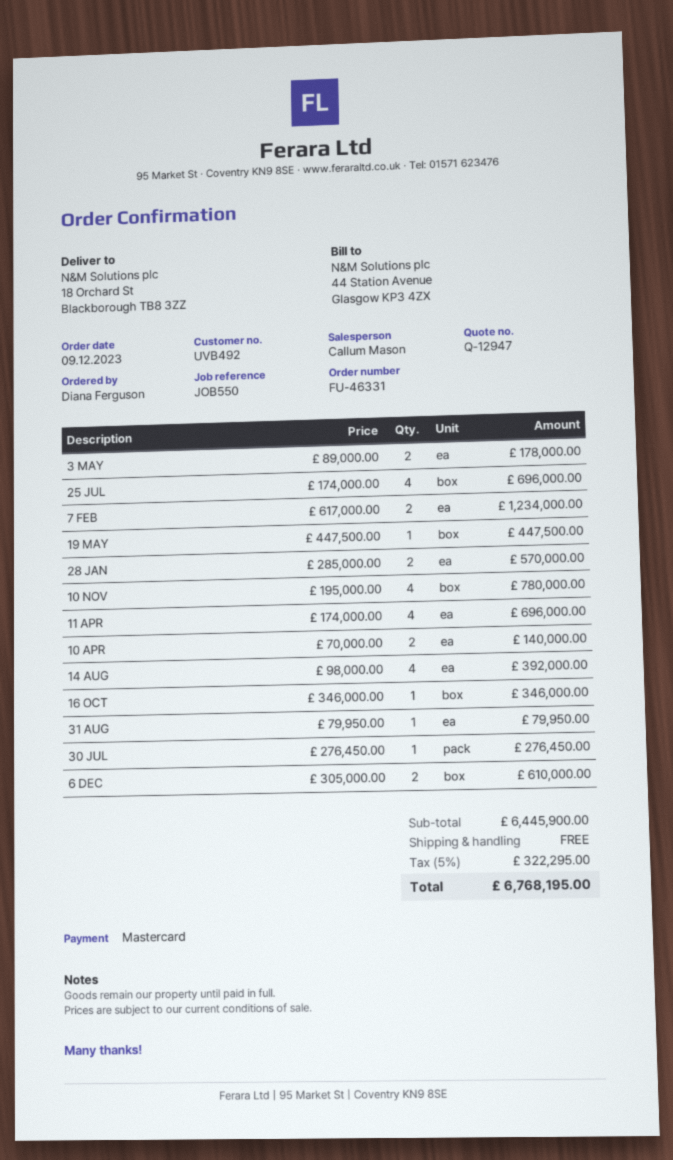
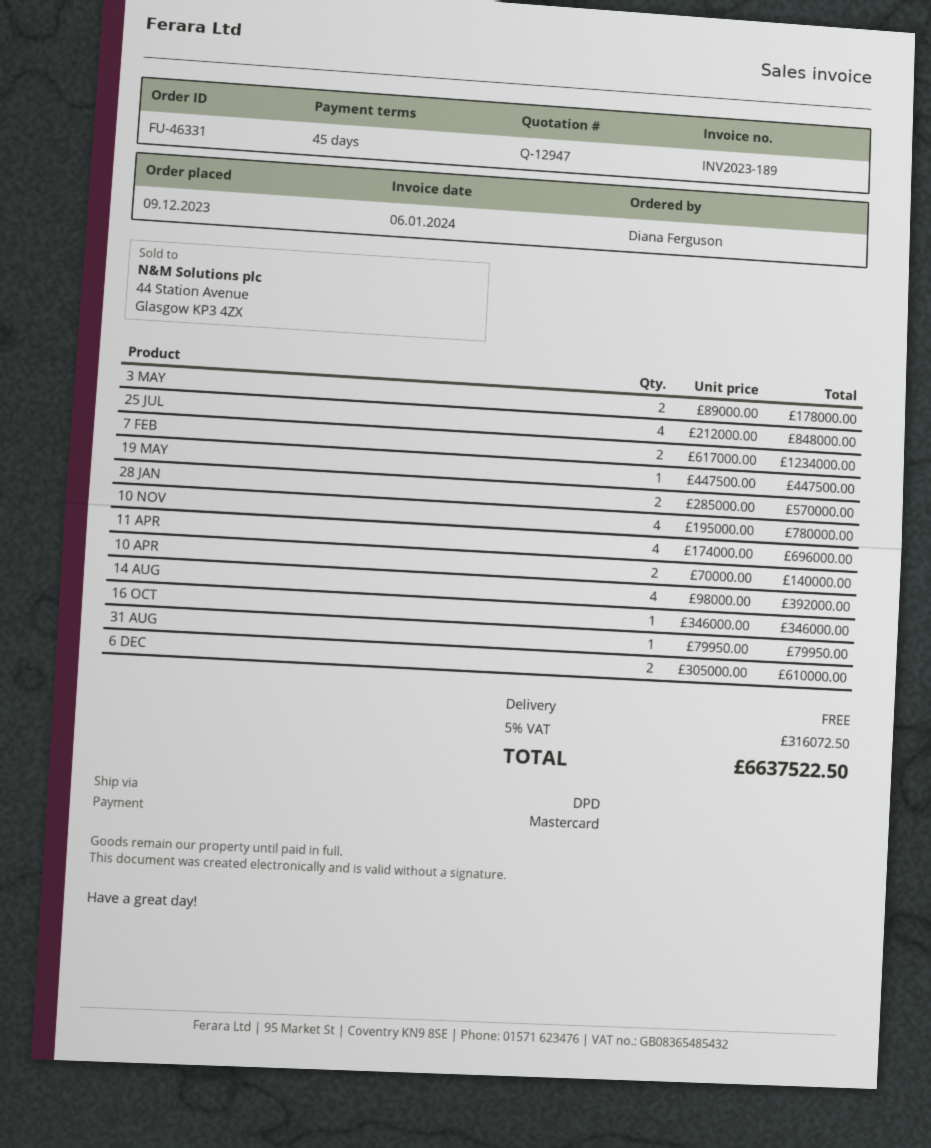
25 JUL: 4 x 174000.00 = 696000.00 -> 4 x 212000.00 = 848000.00
30 JUL: 1 x 276450.00 = 276450.00 -> none
tax: 5% = 322295.00 -> 5% = 316072.50
total: 6768195.00 -> 6637522.50

